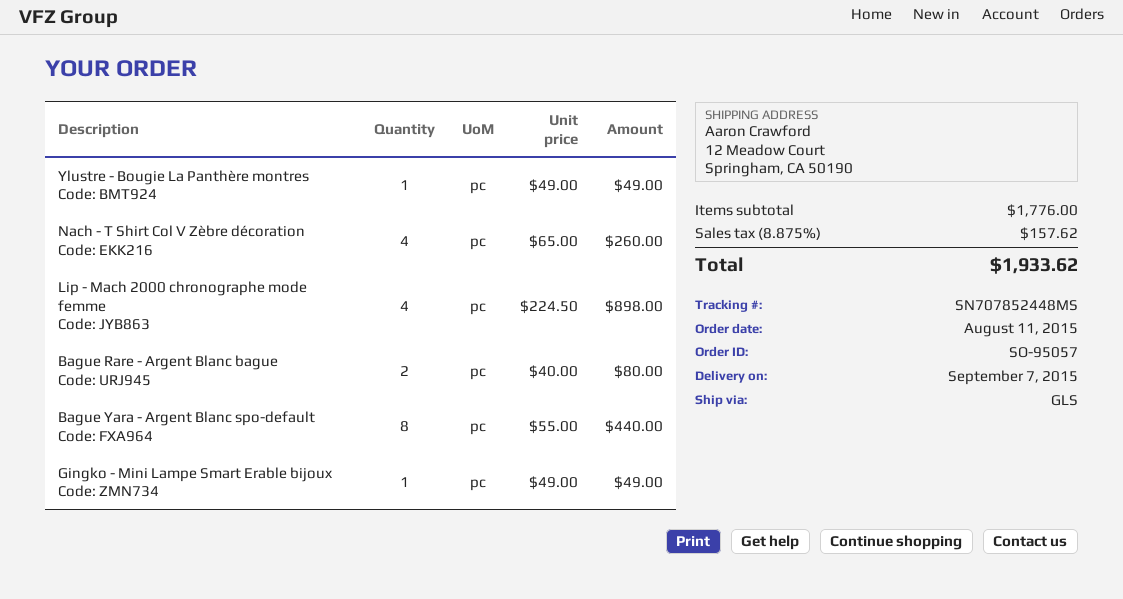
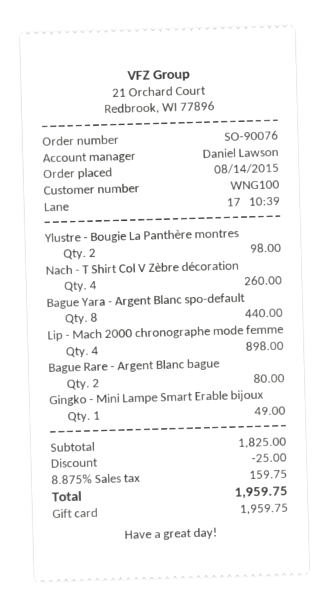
order number: SO-95057 -> SO-90076
order date: 2015-08-11 -> 2015-08-14
Ylustre - Bougie La Panthère montres: 1 for 49.00 -> 2 for 98.00
subtotal: 1776.00 -> 1825.00
discount: none -> 25.00
tax: 8.875% = 157.62 -> 8.875% = 159.75
total: 1933.62 -> 1959.75

